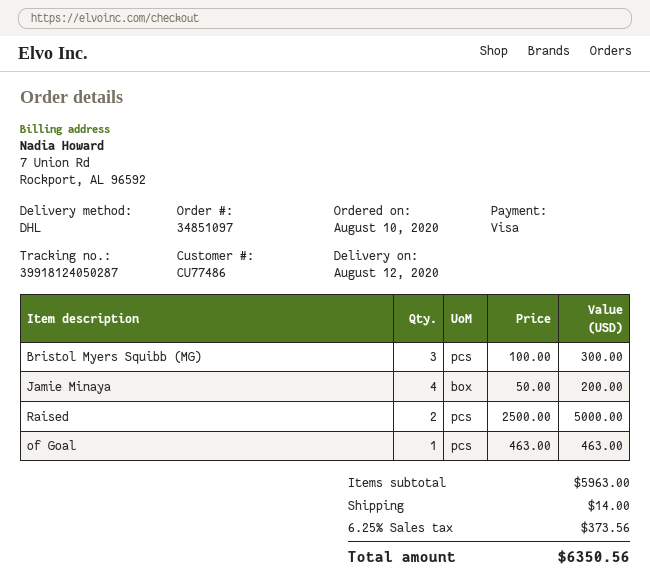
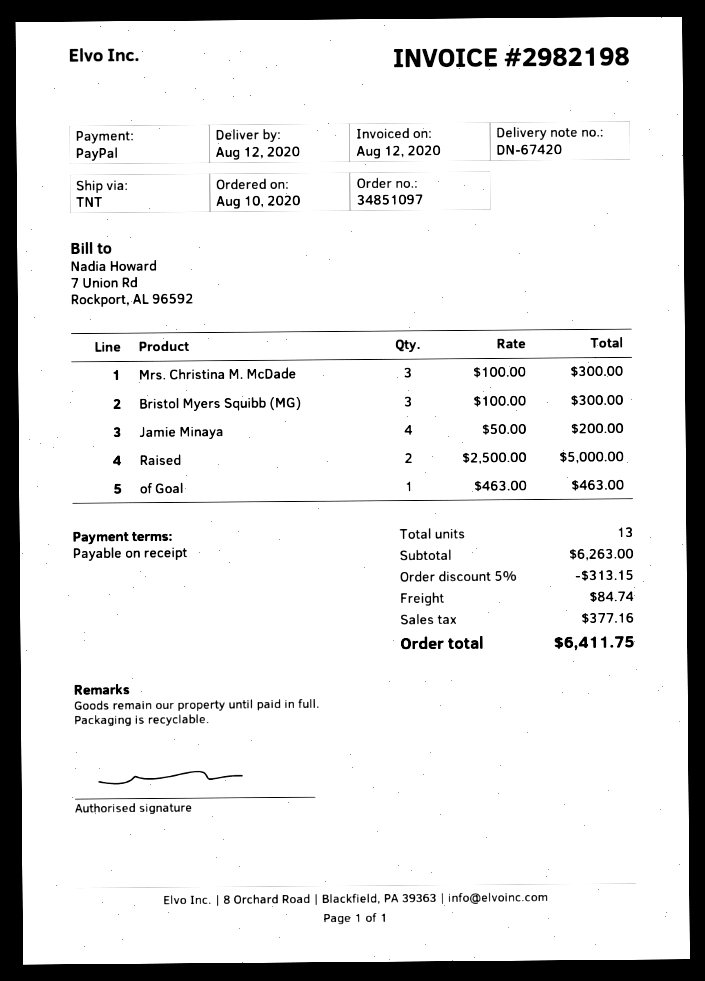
payment method: Visa -> PayPal
shipping method: DHL -> TNT
Mrs. Christina M. McDade: none -> 3 x 100.00 = 300.00
subtotal: 5963.00 -> 6263.00
discount: none -> 5% = 313.15
shipping: 14.00 -> 84.74
tax: 373.56 -> 377.16
total: 6350.56 -> 6411.75

